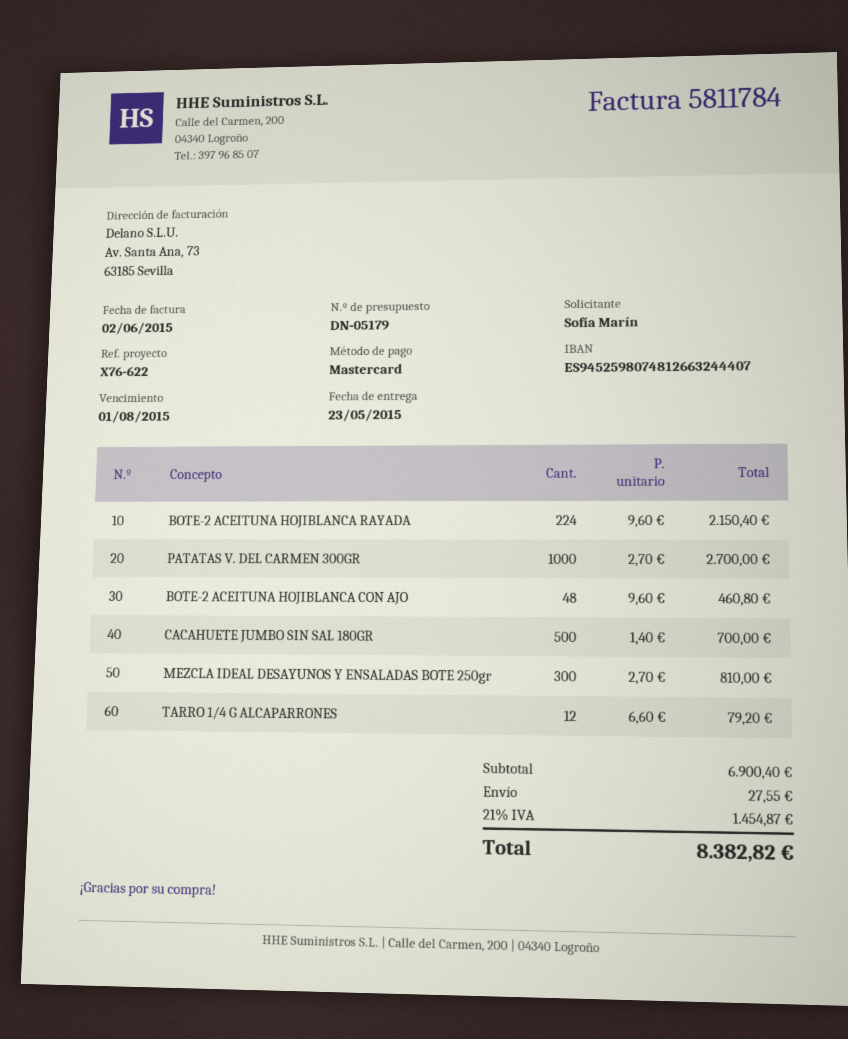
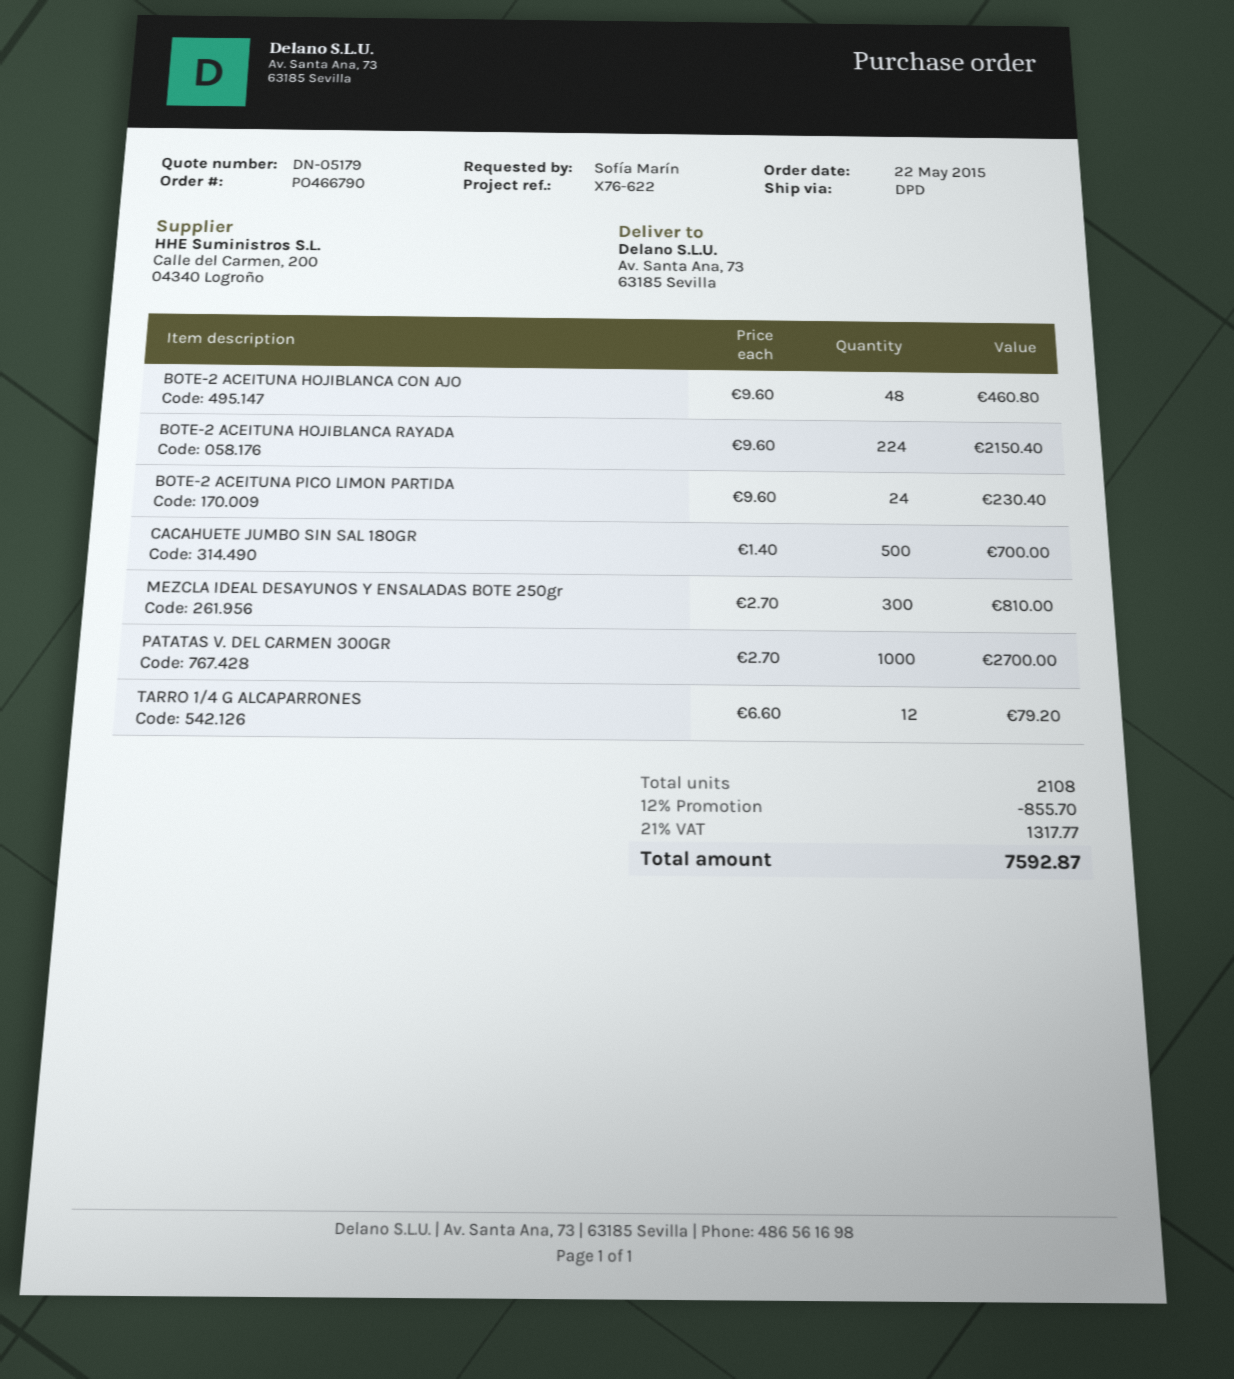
BOTE-2 ACEITUNA PICO LIMON PARTIDA: none -> 24 x 9.60 = 230.40
discount: none -> 12% = 855.70
shipping: 27.55 -> none
tax: 21% = 1454.87 -> 21% = 1317.77
total: 8382.82 -> 7592.87

